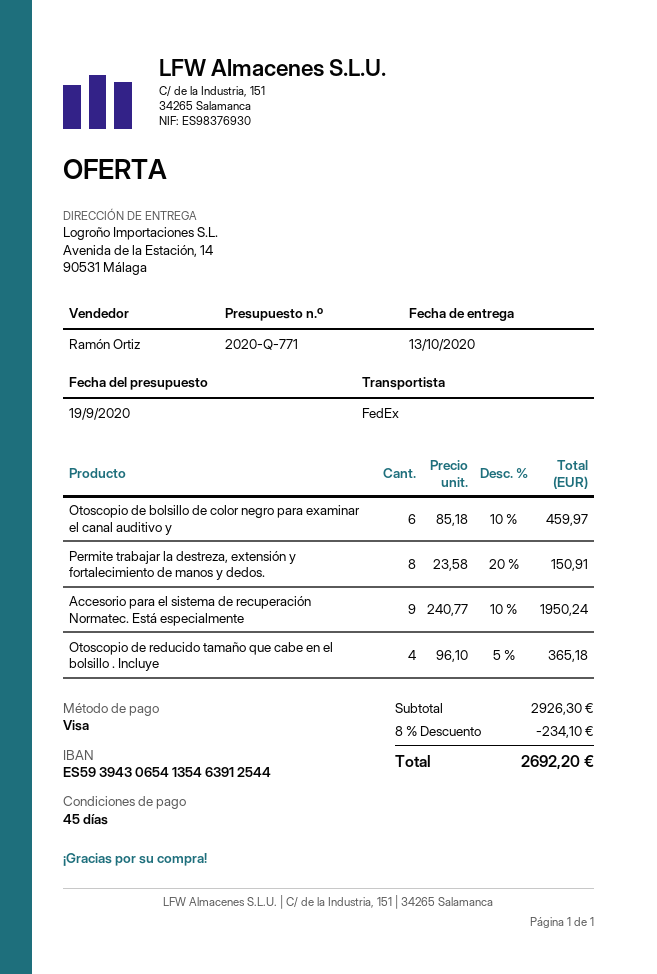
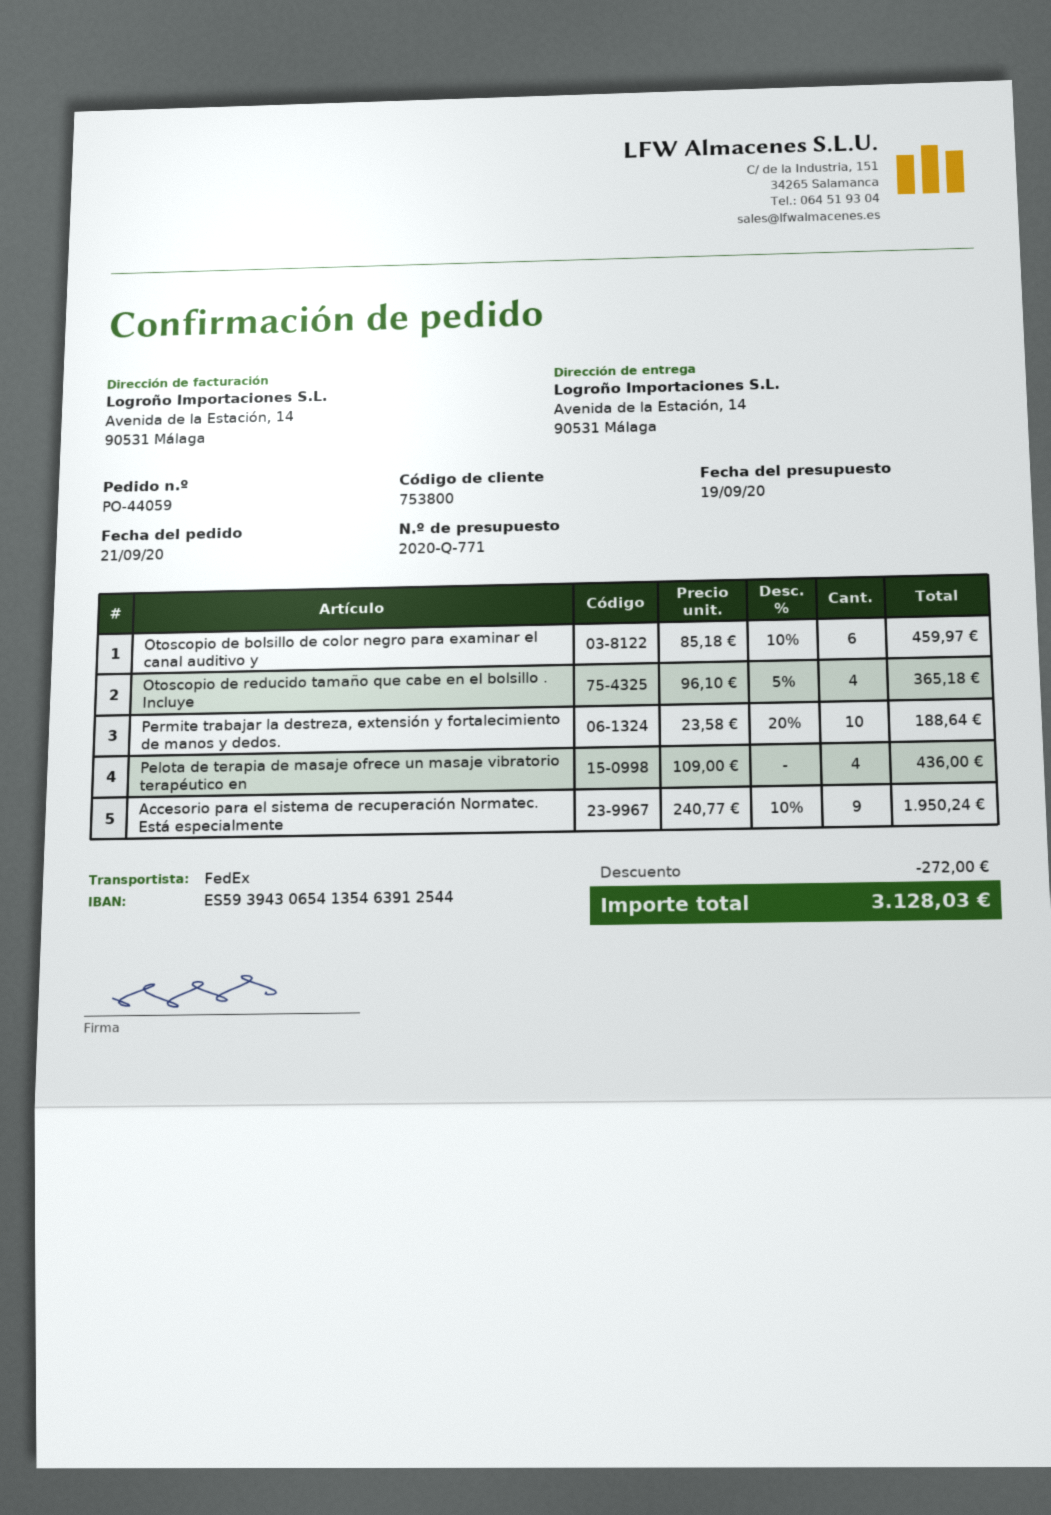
Permite trabajar la destreza, extensión y fortalecimiento de manos y dedos.: 8 x 23.58 - 20% = 150.91 -> 10 x 23.58 - 20% = 188.64
Pelota de terapia de masaje ofrece un masaje vibratorio terapéutico en: none -> 4 x 109.00 = 436.00
discount: 234.10 -> 272.00
total: 2692.20 -> 3128.03

